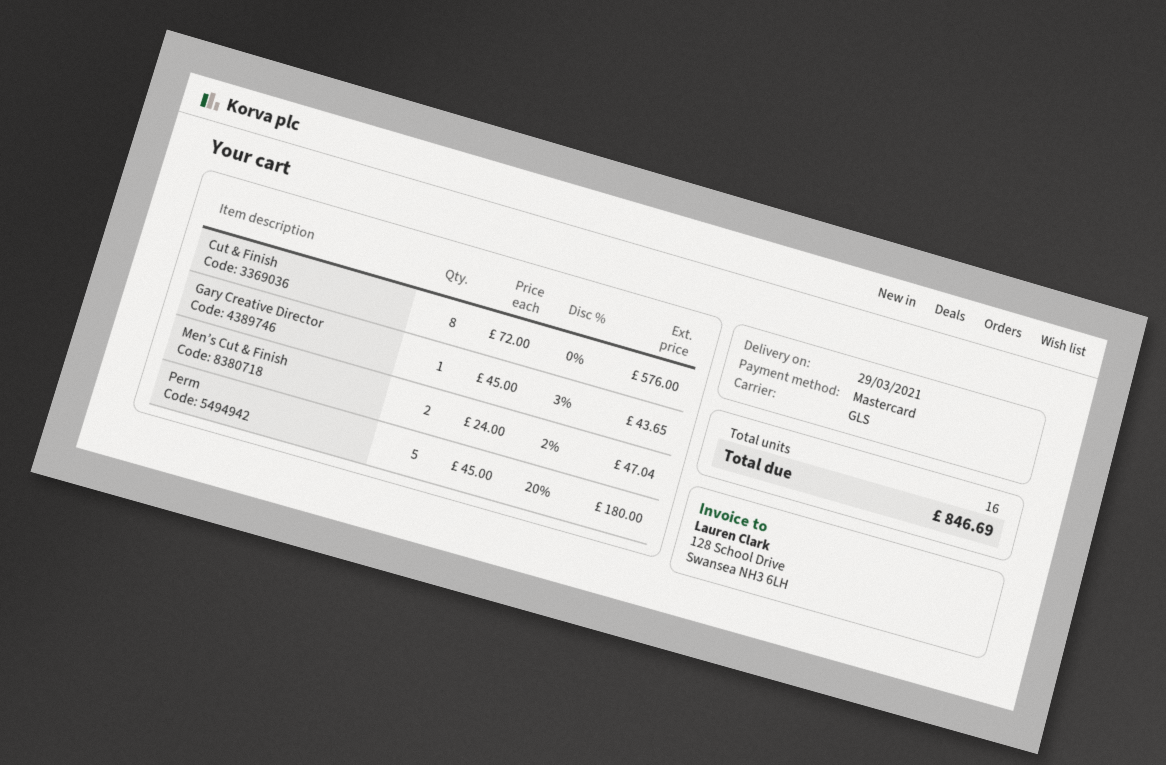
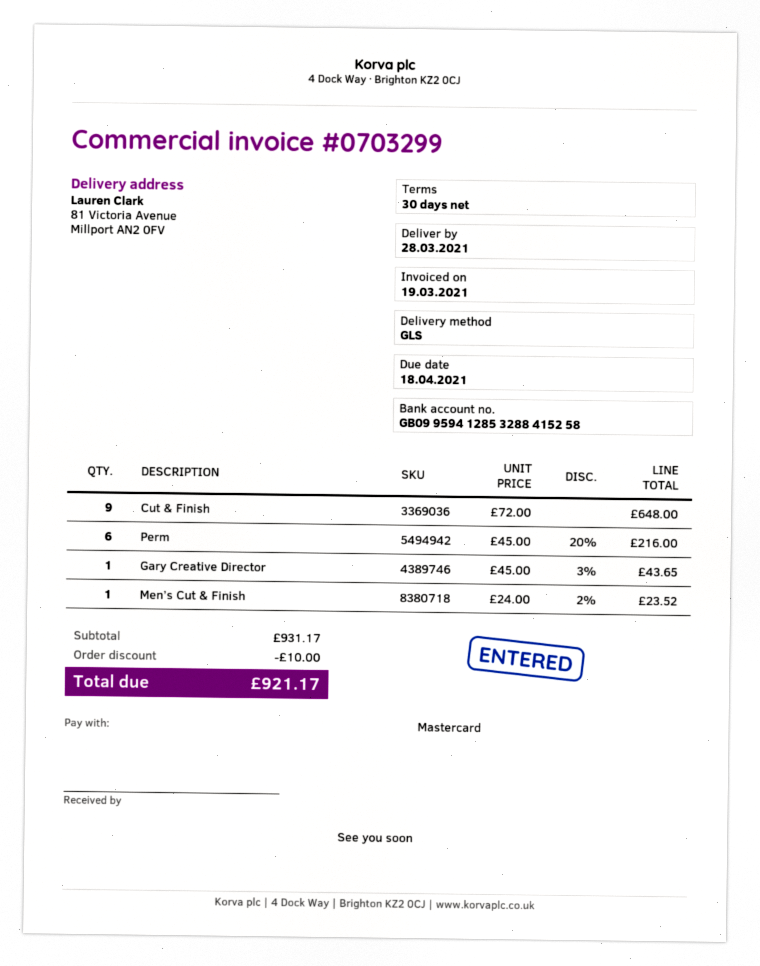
delivery date: 2021-03-29 -> 2021-03-28
Cut & Finish: 8 x 72.00 = 576.00 -> 9 x 72.00 = 648.00
Men’s Cut & Finish: 2 x 24.00 - 2% = 47.04 -> 1 x 24.00 - 2% = 23.52
Perm: 5 x 45.00 - 20% = 180.00 -> 6 x 45.00 - 20% = 216.00
discount: none -> 10.00
total: 846.69 -> 921.17

